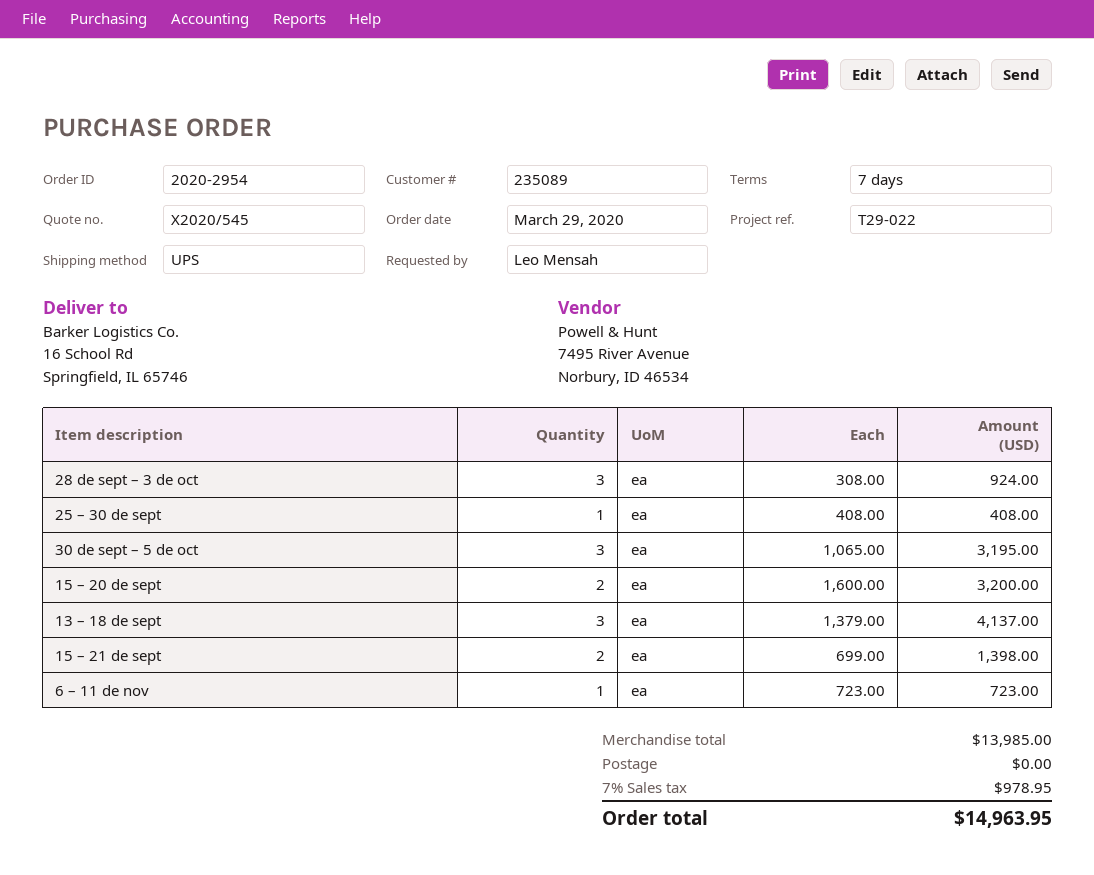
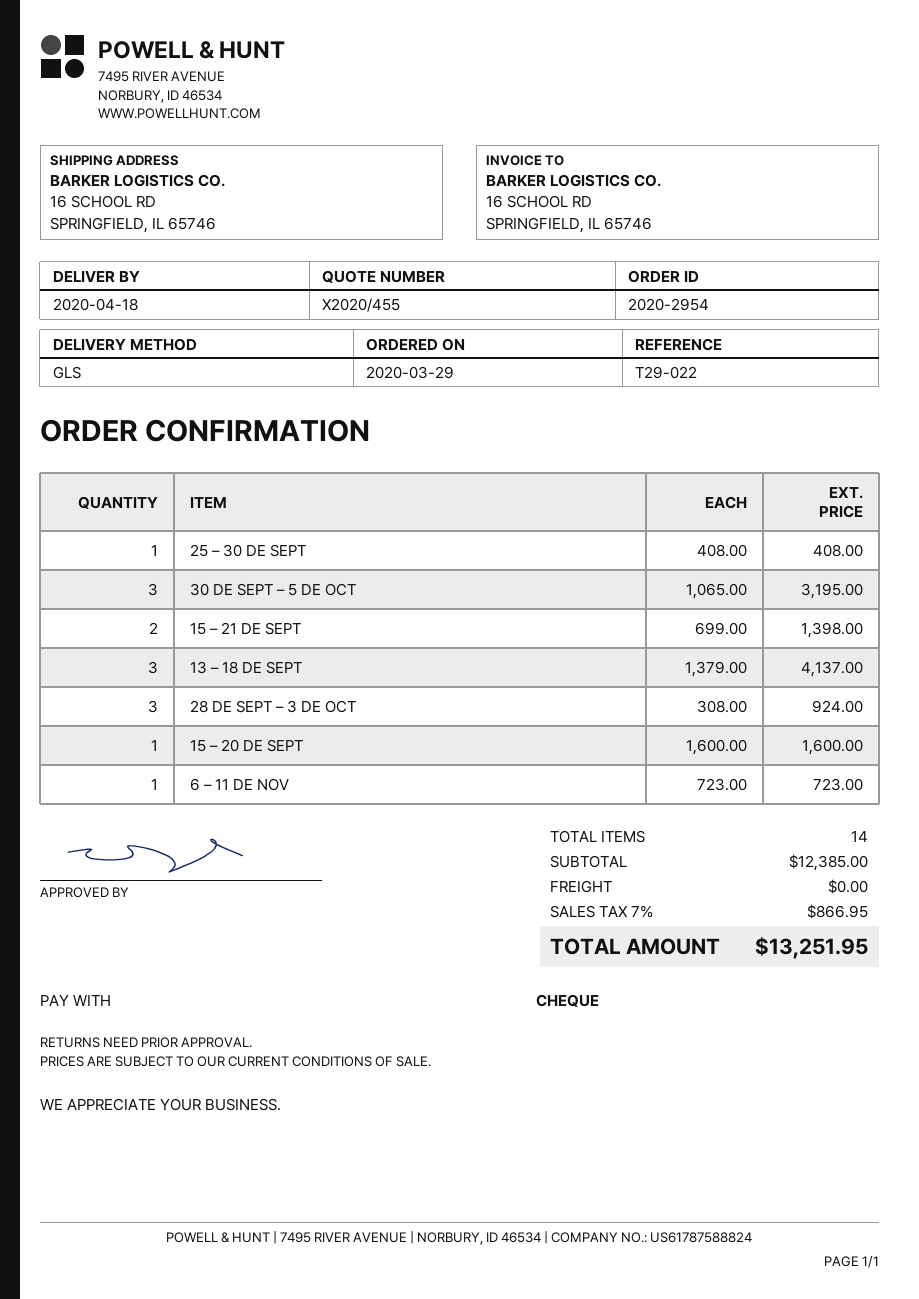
quote number: X2020/545 -> X2020/455
shipping method: UPS -> GLS
15 – 20 de sept: 2 x 1600.00 = 3200.00 -> 1 x 1600.00 = 1600.00
subtotal: 13985.00 -> 12385.00
tax: 7% = 978.95 -> 7% = 866.95
total: 14963.95 -> 13251.95

